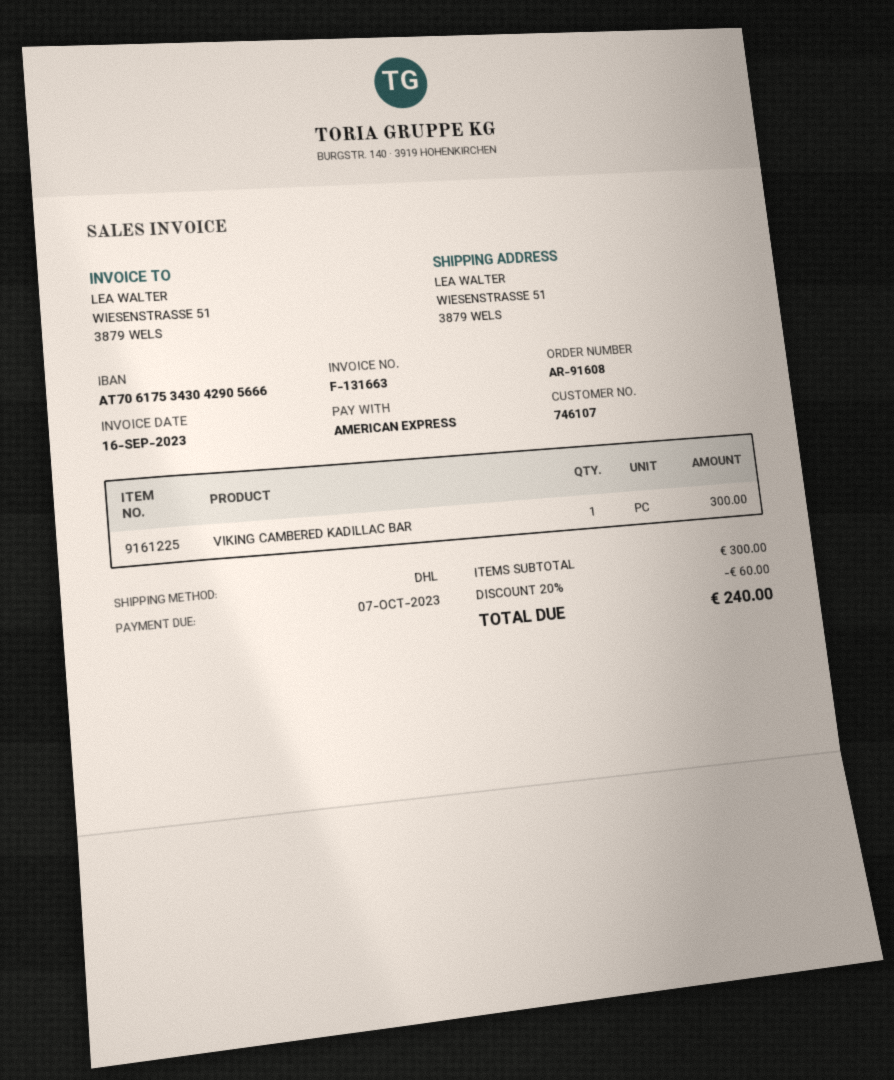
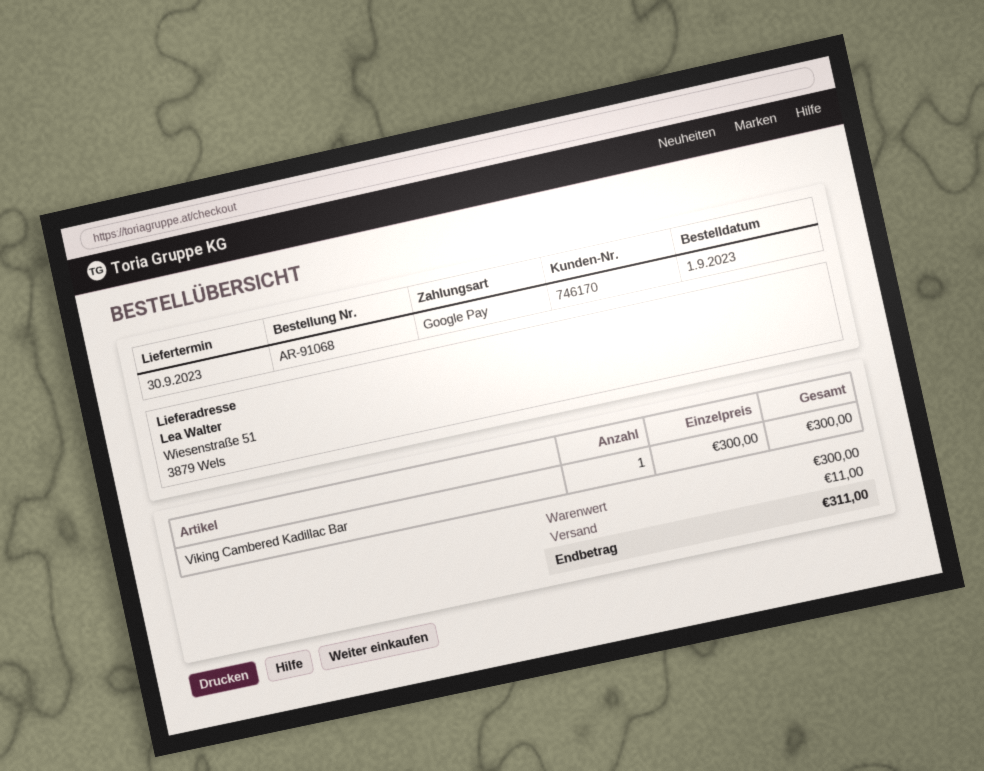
order number: AR-91608 -> AR-91068
customer number: 746107 -> 746170
payment method: American Express -> Google Pay
discount: 20% = 60.00 -> none
shipping: none -> 11.00
total: 240.00 -> 311.00

